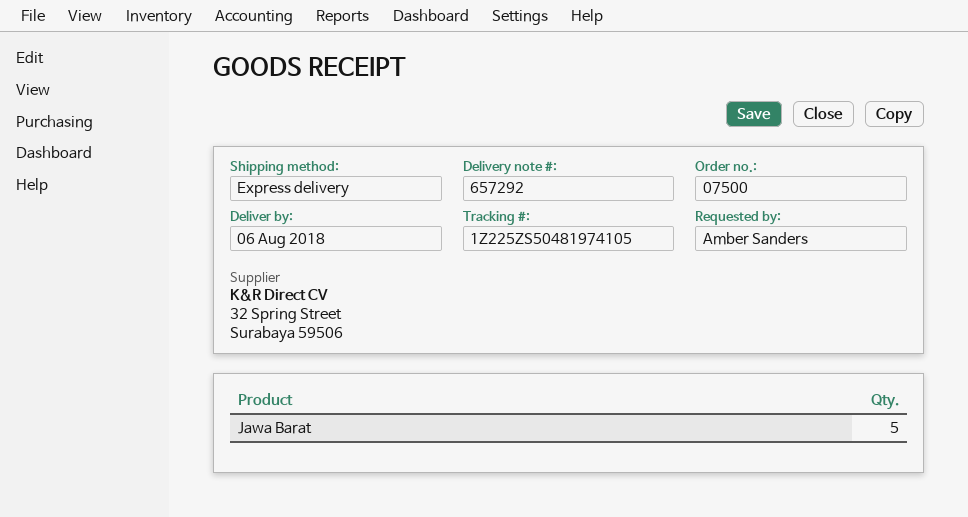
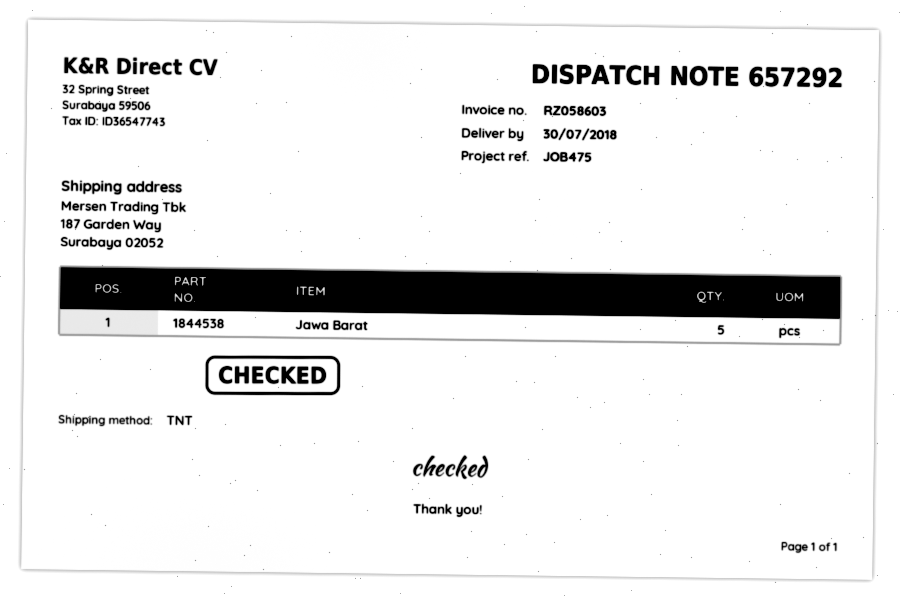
delivery date: 2018-08-06 -> 2018-07-30
shipping method: express -> TNT

